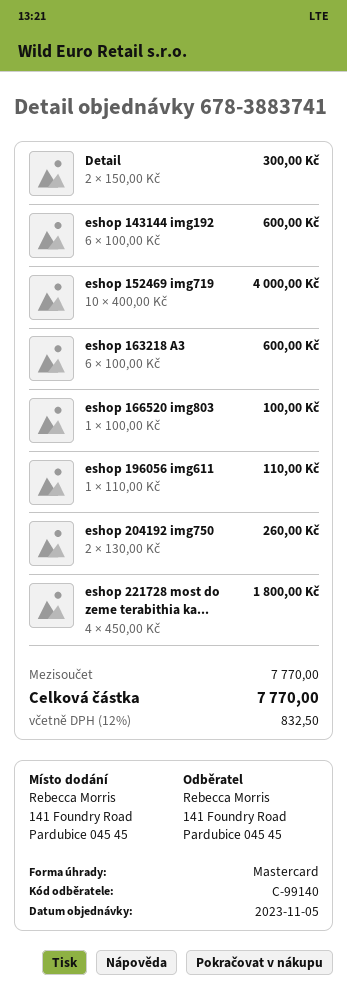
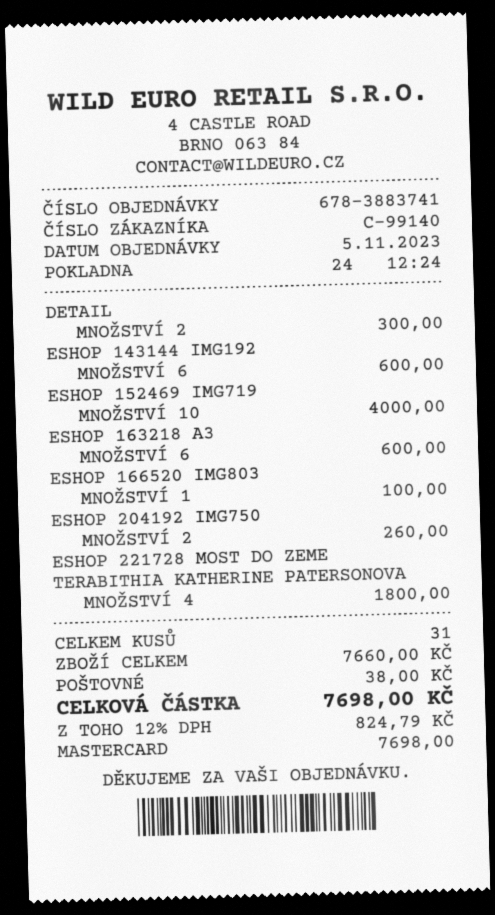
eshop 196056 img611: 1 for 110.00 -> none
subtotal: 7770.00 -> 7660.00
shipping: none -> 38.00
tax: 12% = 832.50 -> 12% = 824.79
total: 7770.00 -> 7698.00

